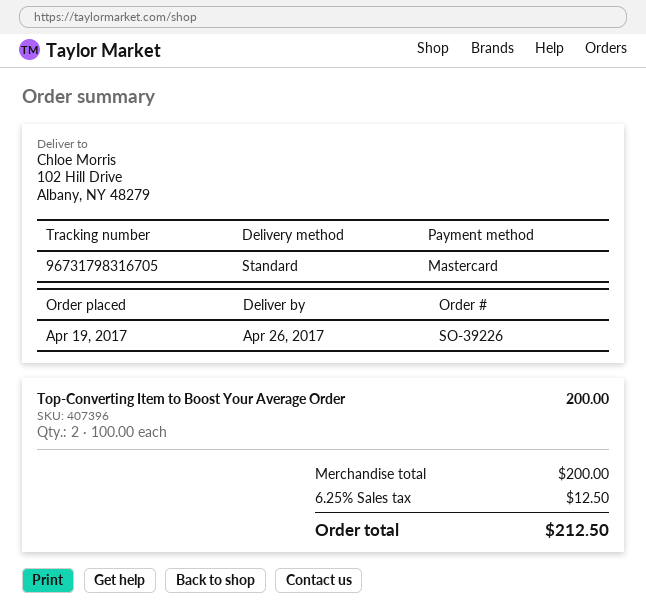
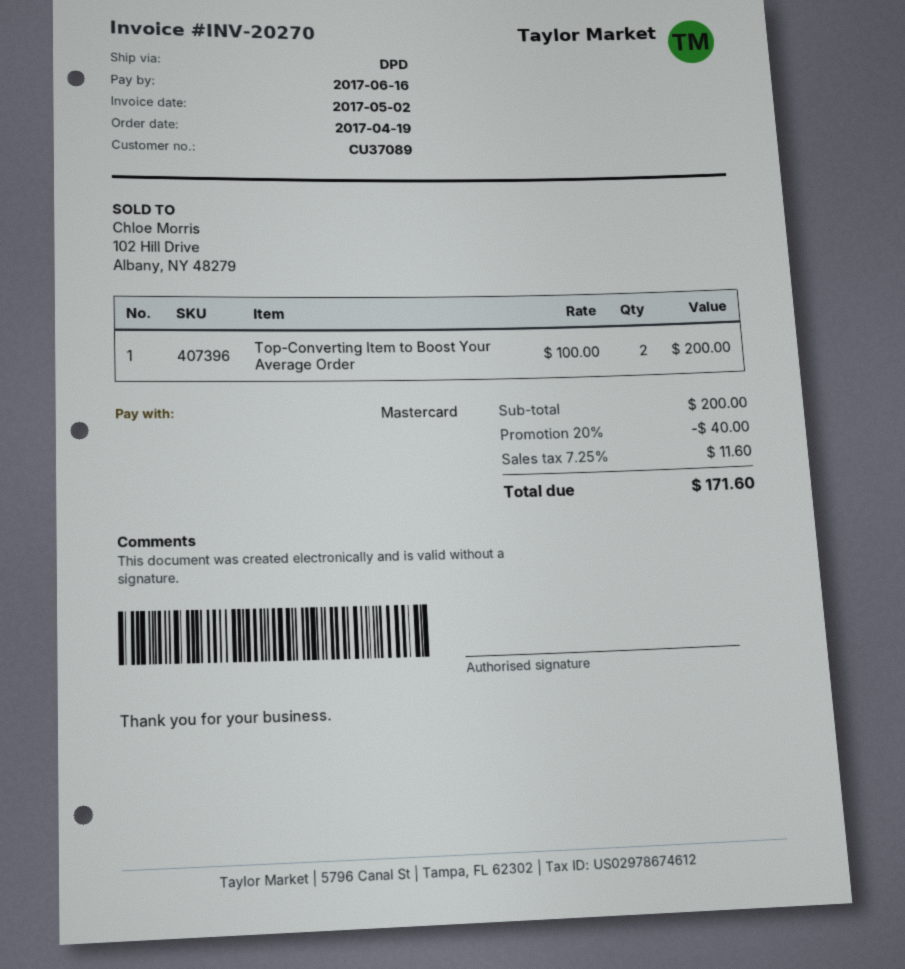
shipping method: standard -> DPD
discount: none -> 20% = 40.00
tax: 6.25% = 12.50 -> 7.25% = 11.60
total: 212.50 -> 171.60

